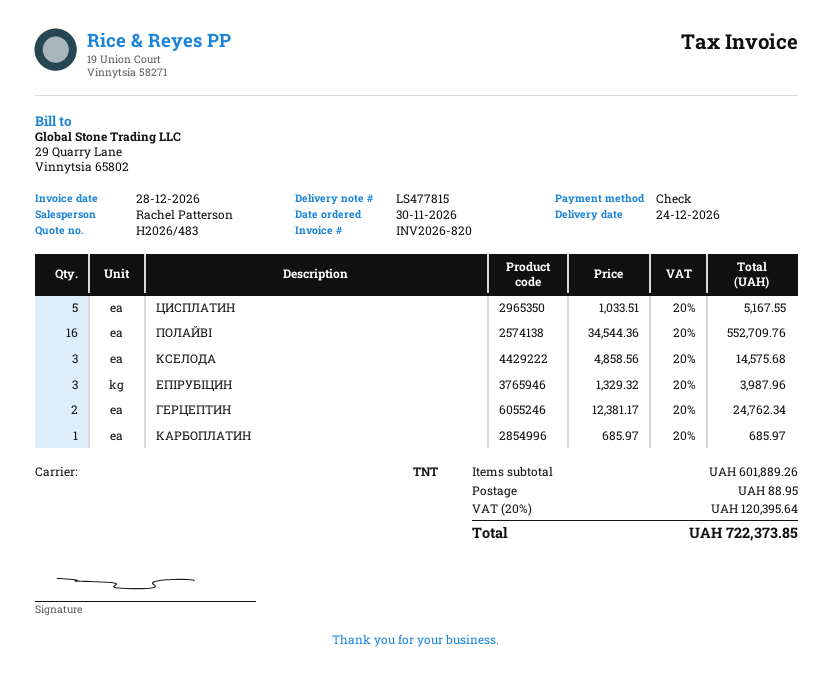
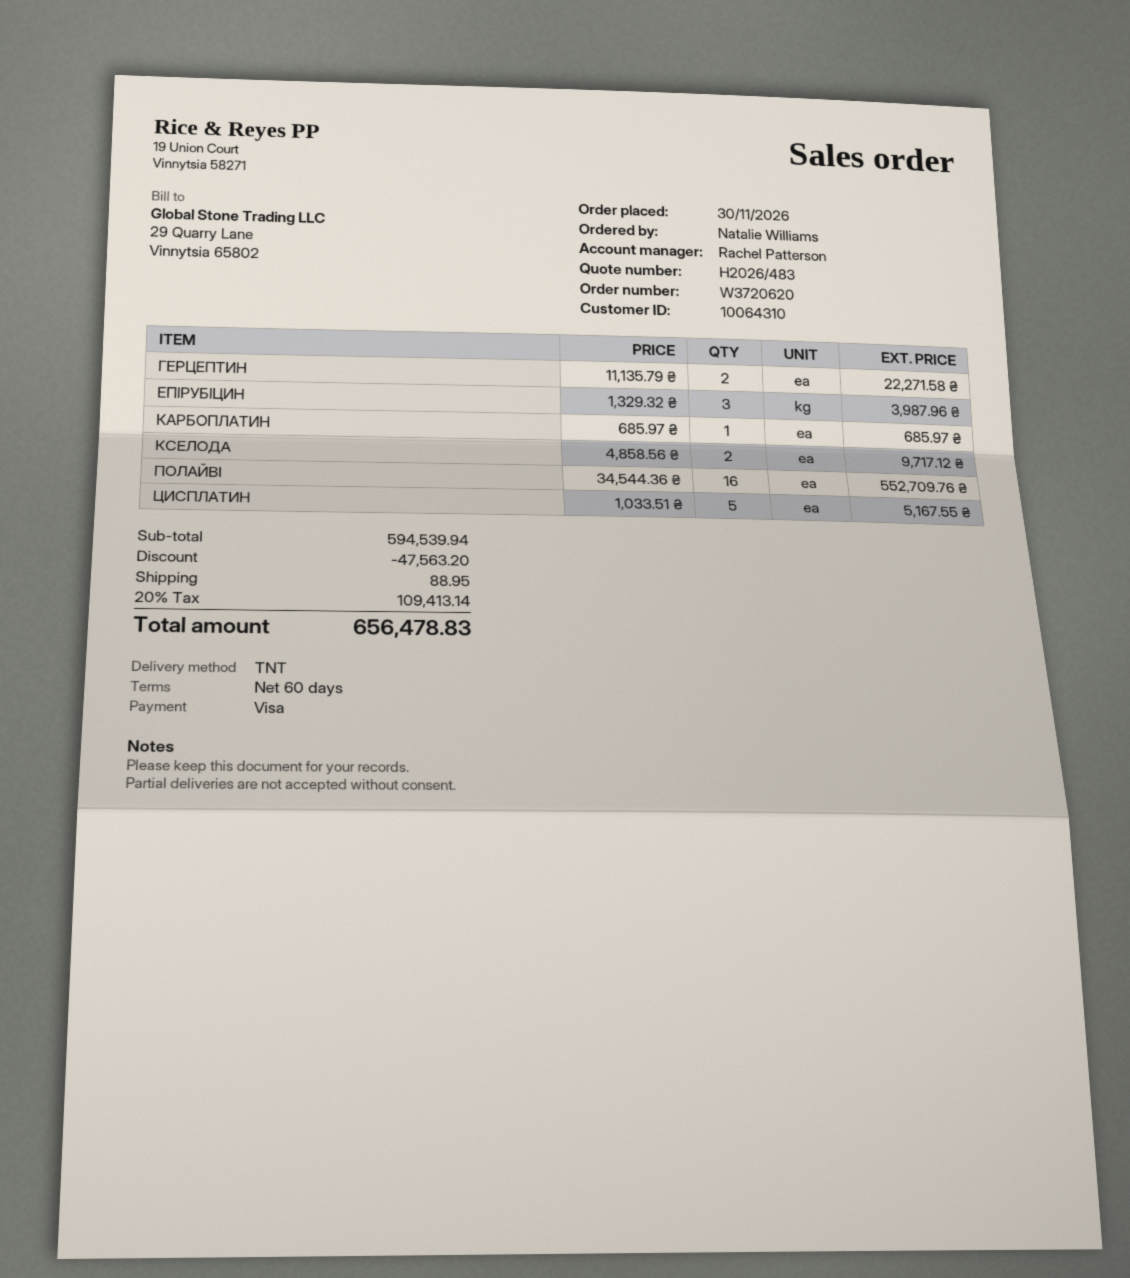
payment method: cheque -> Visa
КСЕЛОДА: 3 x 4858.56 = 14575.68 -> 2 x 4858.56 = 9717.12
ГЕРЦЕПТИН: 2 x 12381.17 = 24762.34 -> 2 x 11135.79 = 22271.58
subtotal: 601889.26 -> 594539.94
discount: none -> 47563.20
tax: 20% = 120395.64 -> 20% = 109413.14
total: 722373.85 -> 656478.83

